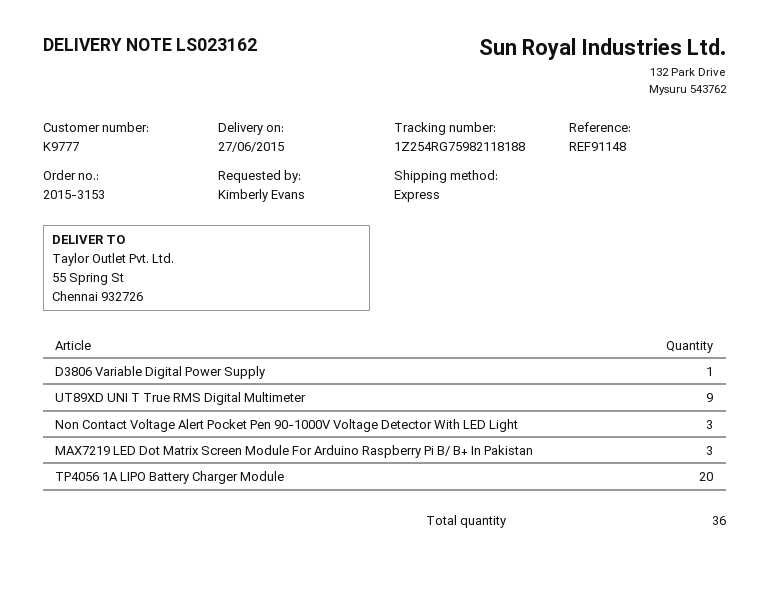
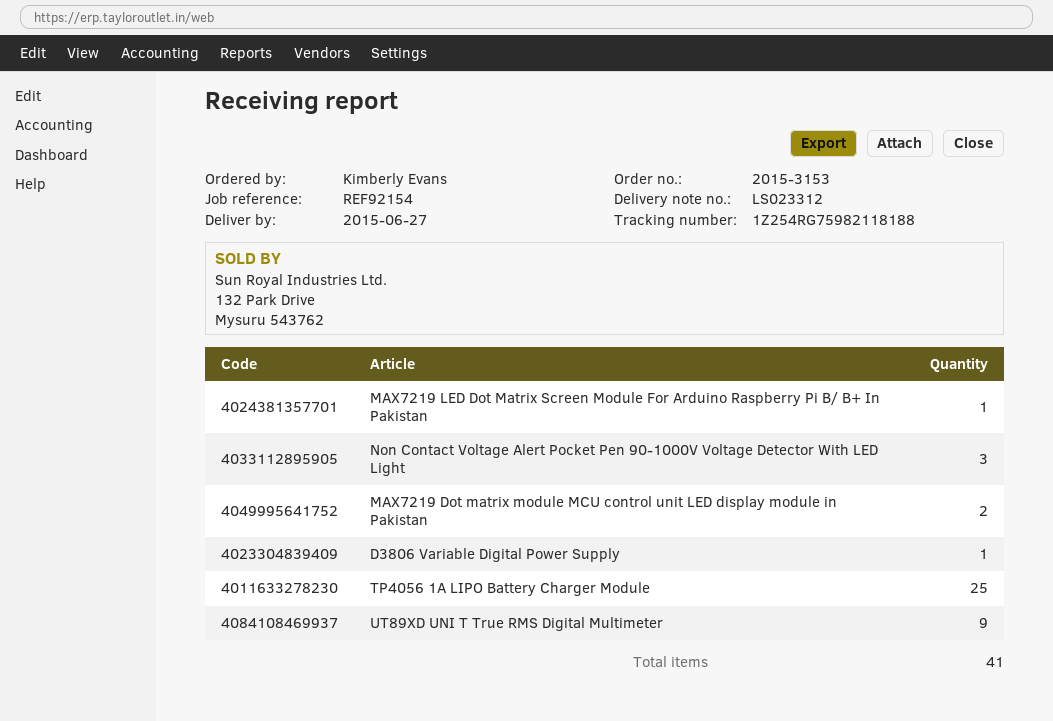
delivery note number: LS023162 -> LS023312
reference: REF91148 -> REF92154
MAX7219 LED Dot Matrix Screen Module For Arduino Raspberry Pi B/ B+ In Pakistan: 3 -> 1
TP4056 1A LIPO Battery Charger Module: 20 -> 25
MAX7219 Dot matrix module MCU control unit LED display module in Pakistan: none -> 2
total quantity: 36 -> 41

